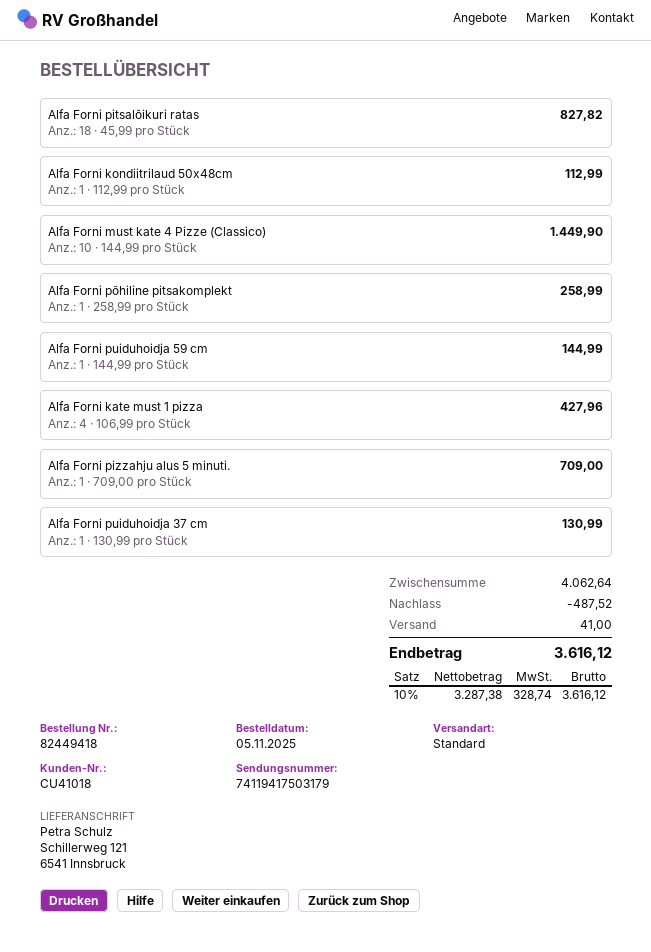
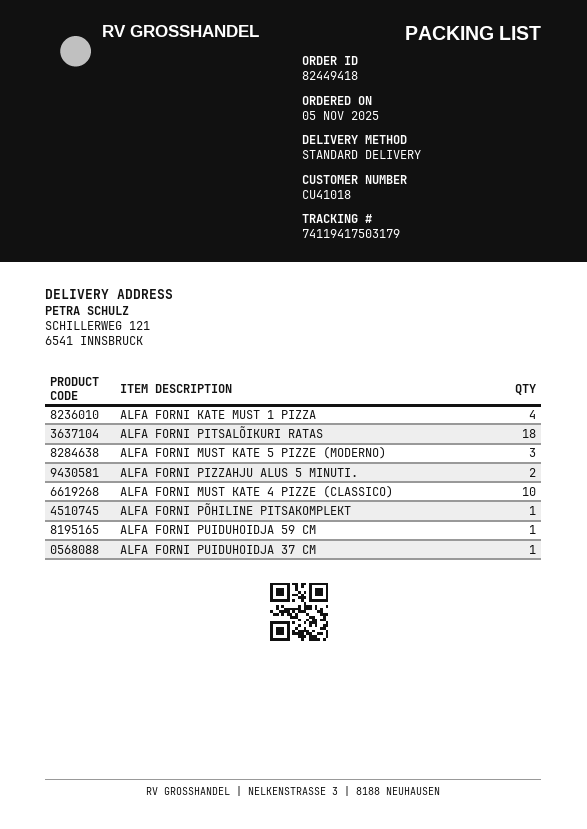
Alfa Forni kondiitrilaud 50x48cm: 1 -> none
Alfa Forni pizzahju alus 5 minuti.: 1 -> 2
ALFA FORNI MUST KATE 5 PIZZE (MODERNO): none -> 3

